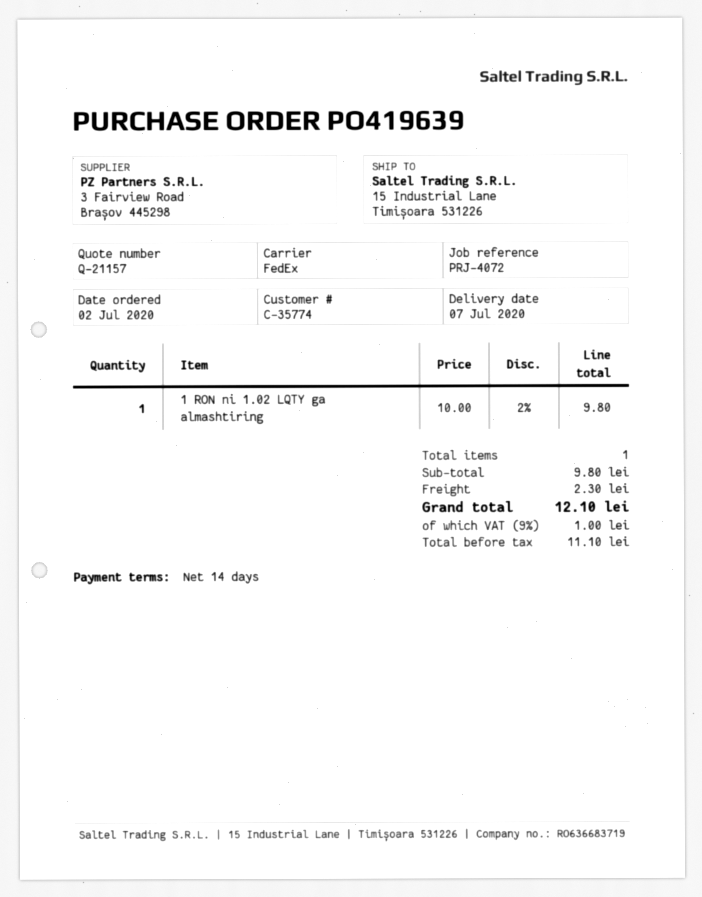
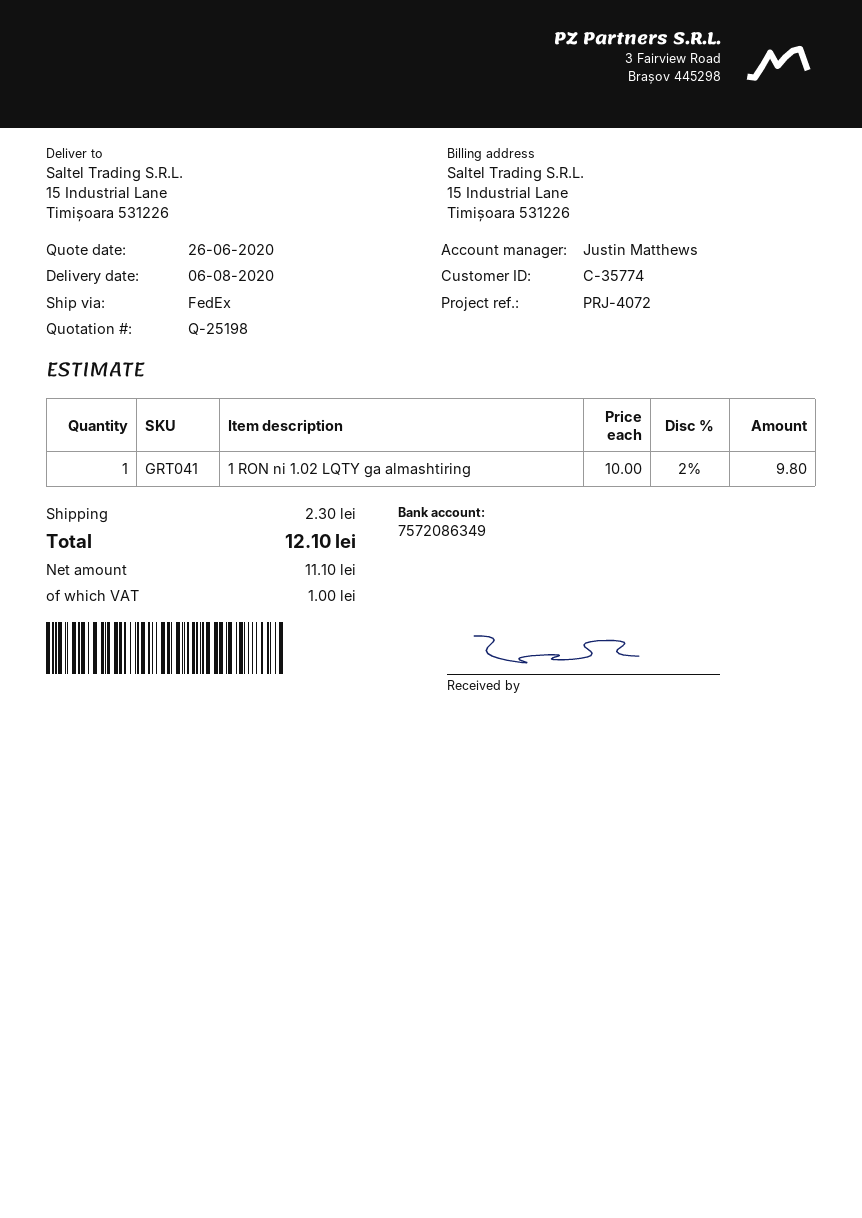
quote number: Q-21157 -> Q-25198
delivery date: 2020-07-07 -> 2020-08-06

